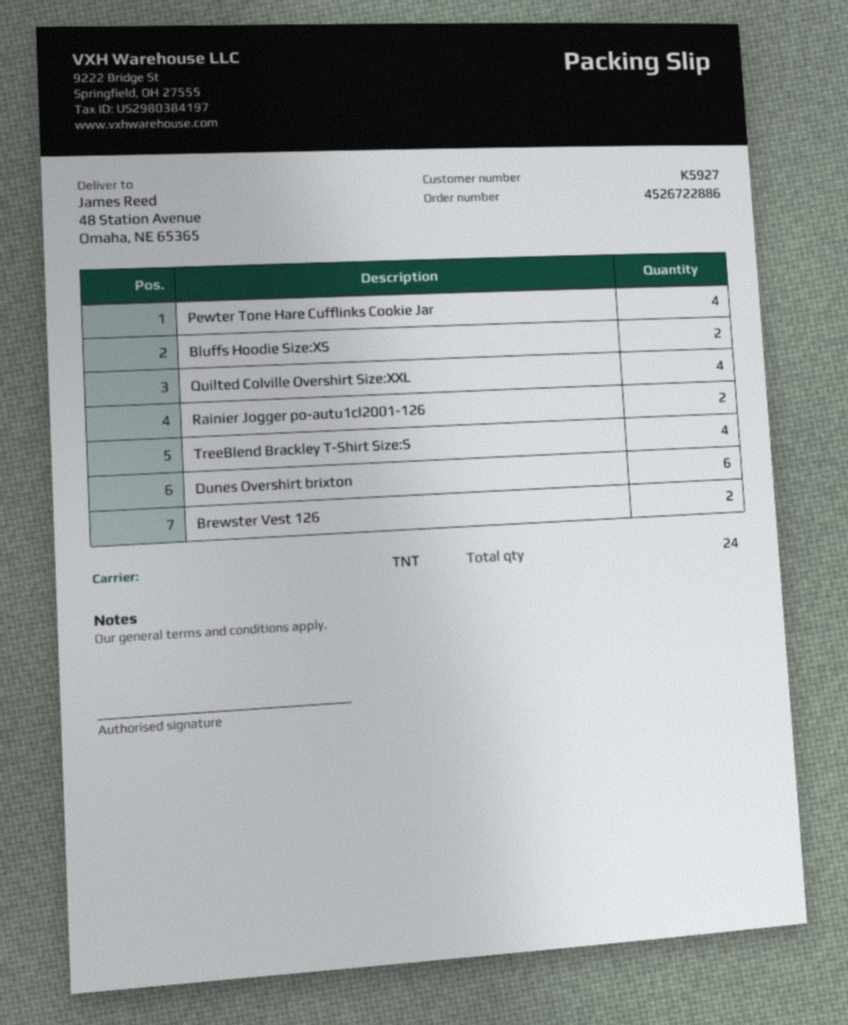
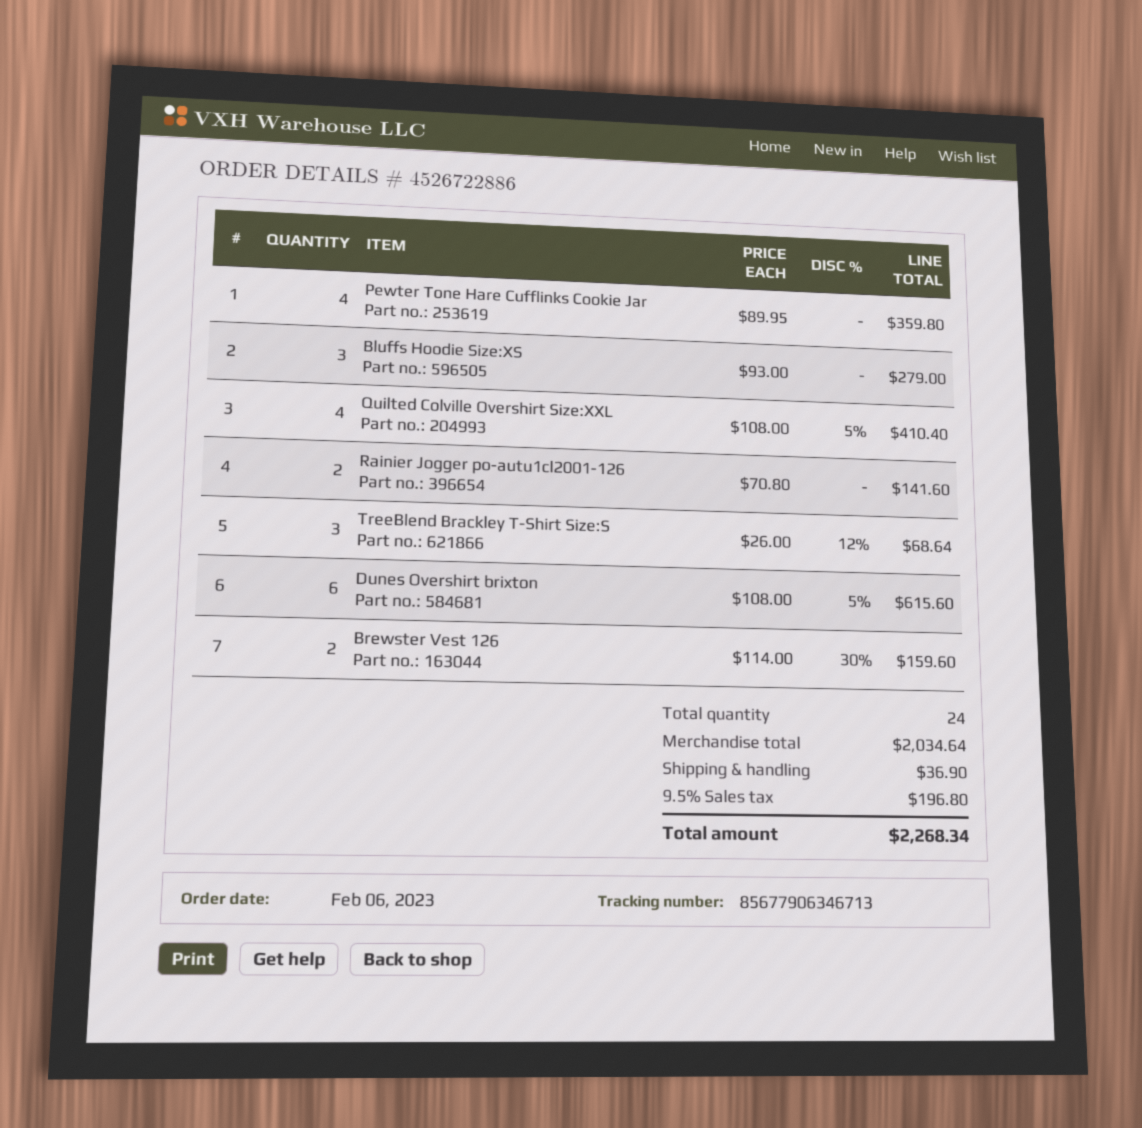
Bluffs Hoodie Size:XS: 2 -> 3
TreeBlend Brackley T-Shirt Size:S: 4 -> 3

